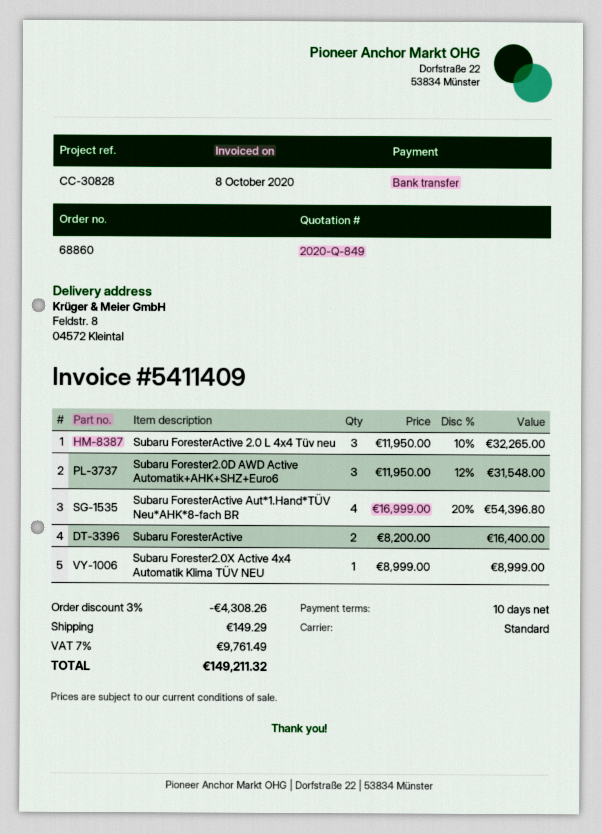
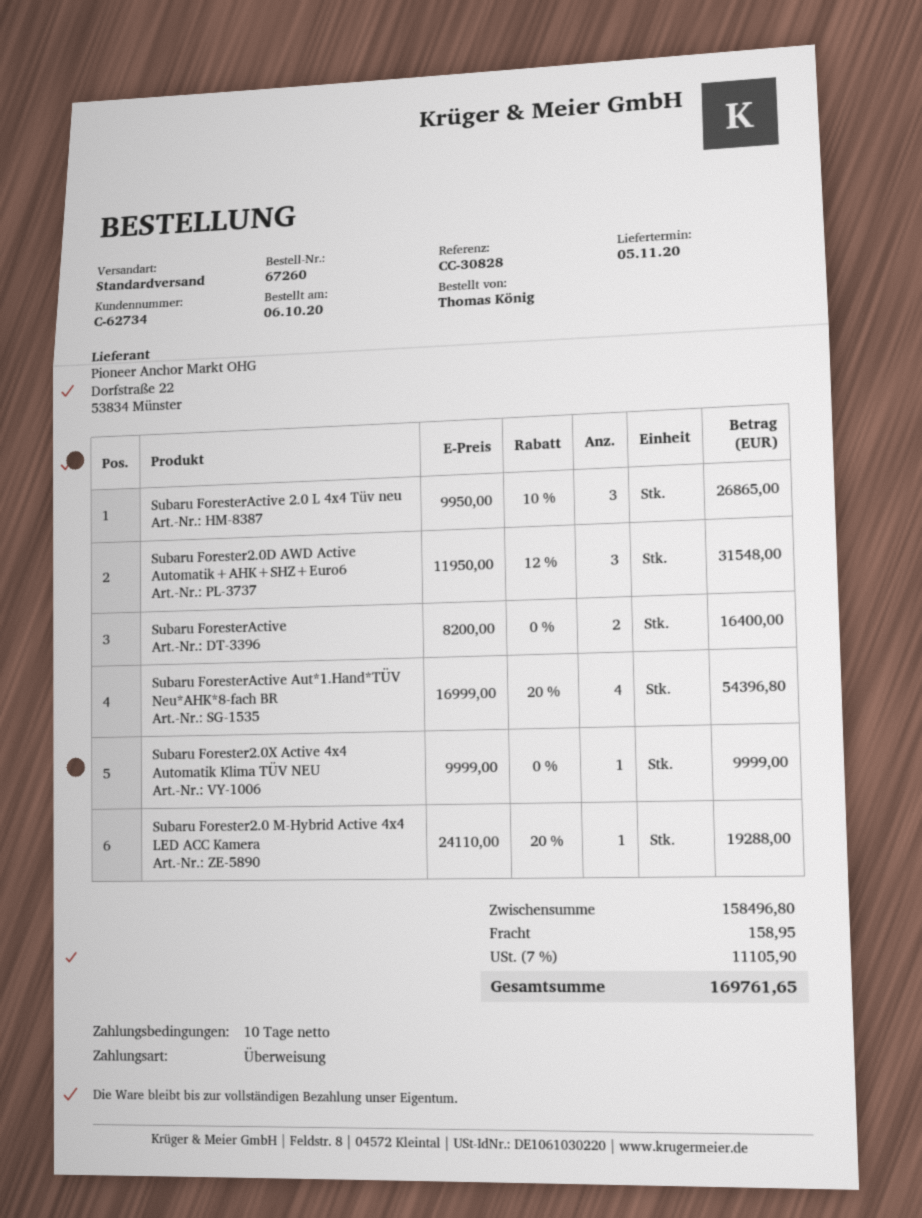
order number: 68860 -> 67260
Subaru ForesterActive 2.0 L 4x4 Tüv neu: 3 x 11950.00 - 10% = 32265.00 -> 3 x 9950.00 - 10% = 26865.00
Subaru Forester2.0X Active 4x4 Automatik Klima TÜV NEU: 1 x 8999.00 = 8999.00 -> 1 x 9999.00 = 9999.00
Subaru Forester2.0 M-Hybrid Active 4x4 LED ACC Kamera: none -> 1 x 24110.00 - 20% = 19288.00
discount: 3% = 4308.26 -> none
shipping: 149.29 -> 158.95
tax: 7% = 9761.49 -> 7% = 11105.90
total: 149211.32 -> 169761.65

